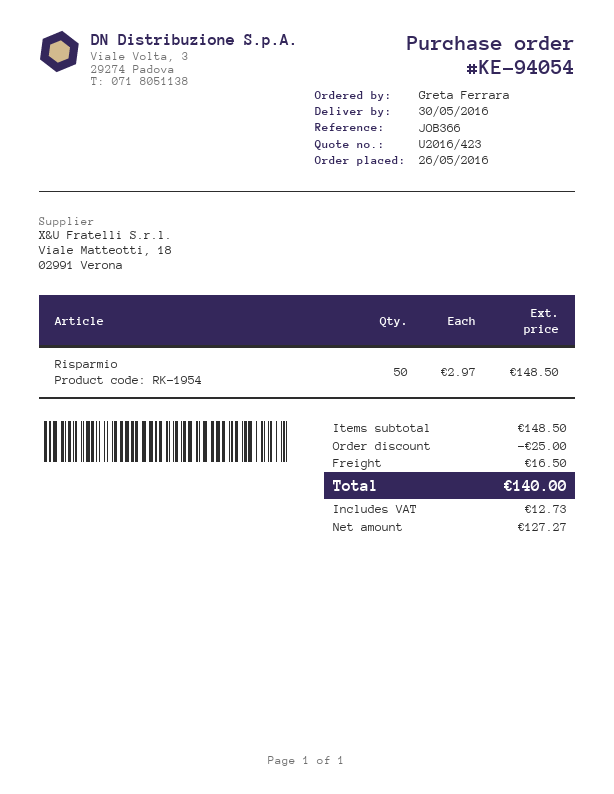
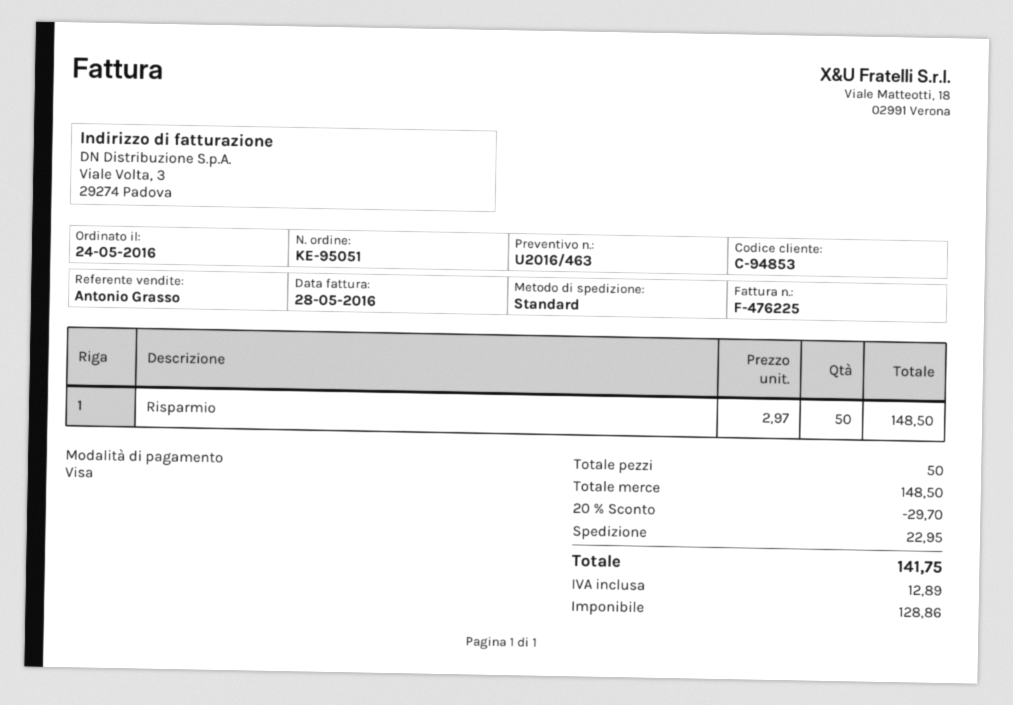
quote number: U2016/423 -> U2016/463
order number: KE-94054 -> KE-95051
order date: 2016-05-26 -> 2016-05-24
discount: 25.00 -> 29.70
shipping: 16.50 -> 22.95
net: 127.27 -> 128.86
tax: 12.73 -> 12.89
total: 140.00 -> 141.75

